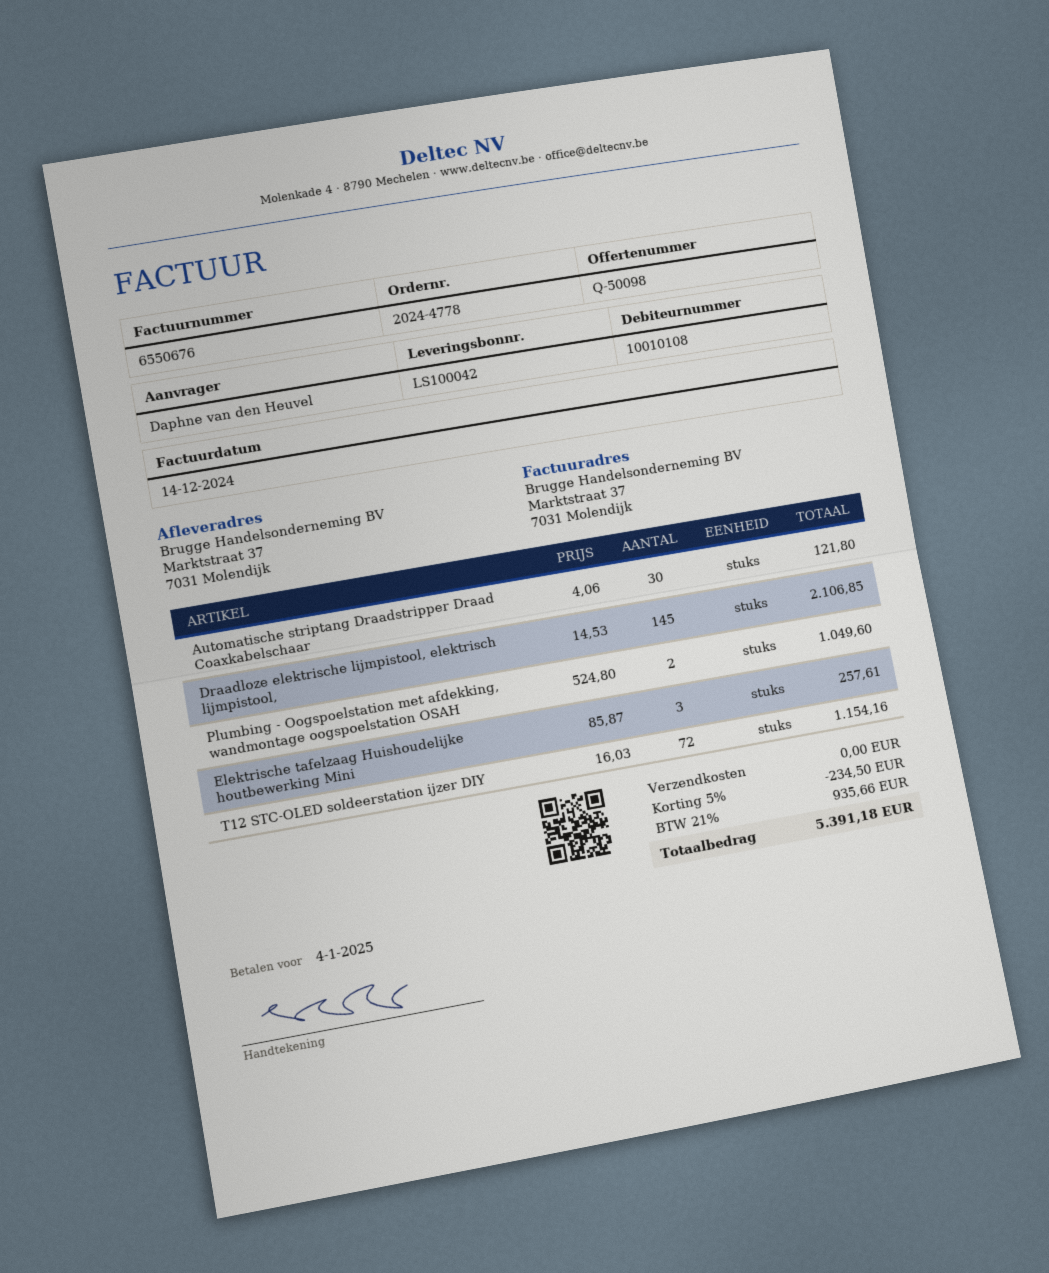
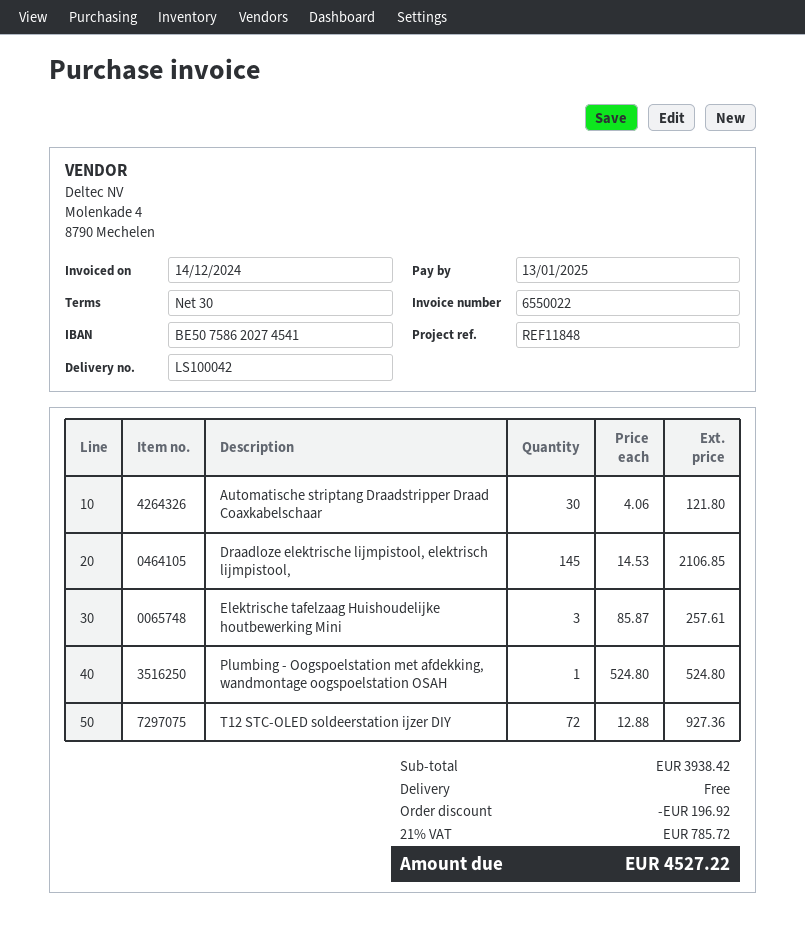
invoice number: 6550676 -> 6550022
due date: 2025-01-04 -> 2025-01-13
Plumbing - Oogspoelstation met afdekking, wandmontage oogspoelstation OSAH: 2 x 524.80 = 1049.60 -> 1 x 524.80 = 524.80
T12 STC-OLED soldeerstation ijzer DIY: 72 x 16.03 = 1154.16 -> 72 x 12.88 = 927.36
discount: 234.50 -> 196.92
tax: 21% = 935.66 -> 21% = 785.72
total: 5391.18 -> 4527.22

